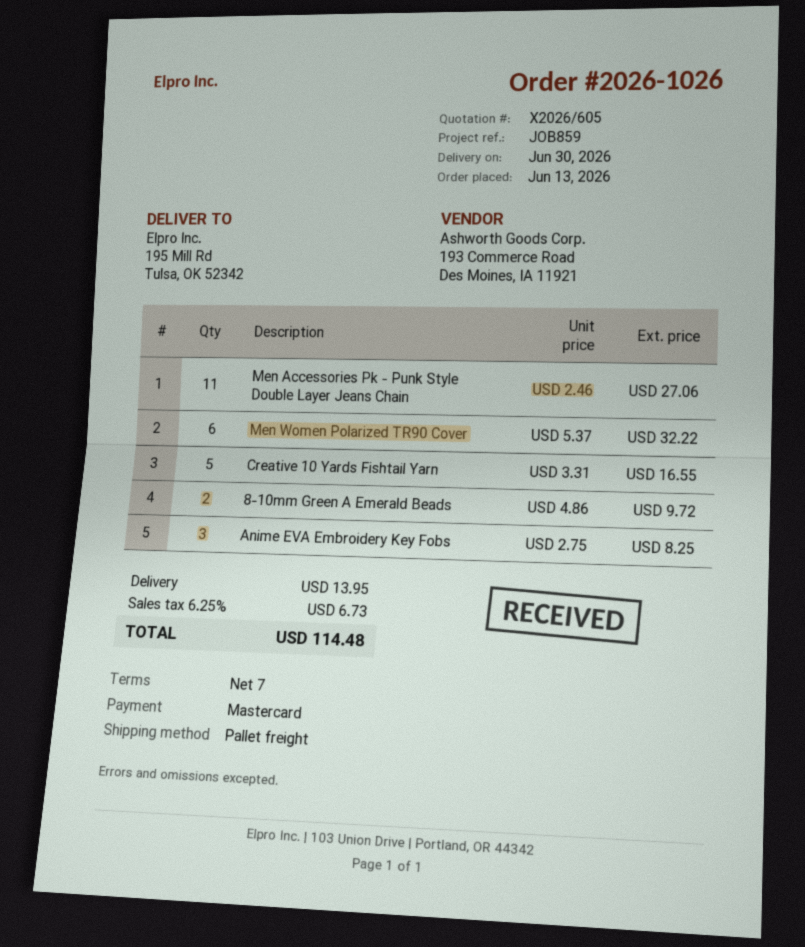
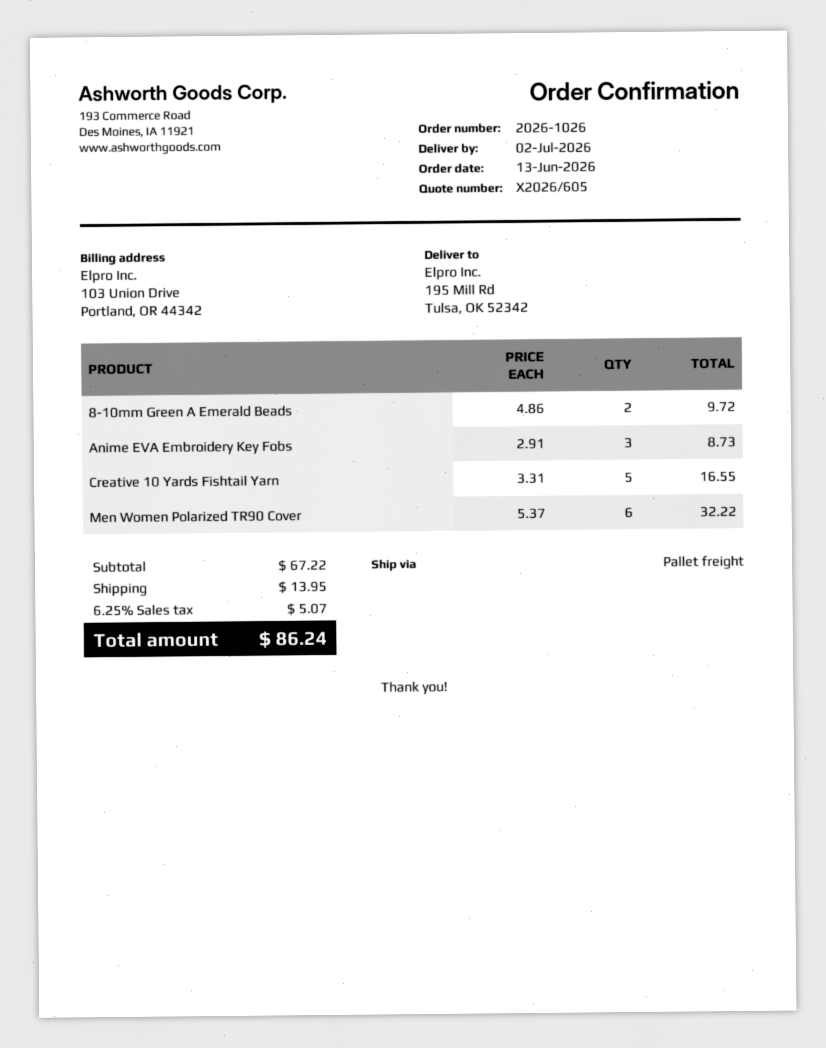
delivery date: 2026-06-30 -> 2026-07-02
Men Accessories Pk - Punk Style Double Layer Jeans Chain: 11 x 2.46 = 27.06 -> none
Anime EVA Embroidery Key Fobs: 3 x 2.75 = 8.25 -> 3 x 2.91 = 8.73
tax: 6.25% = 6.73 -> 6.25% = 5.07
total: 114.48 -> 86.24

